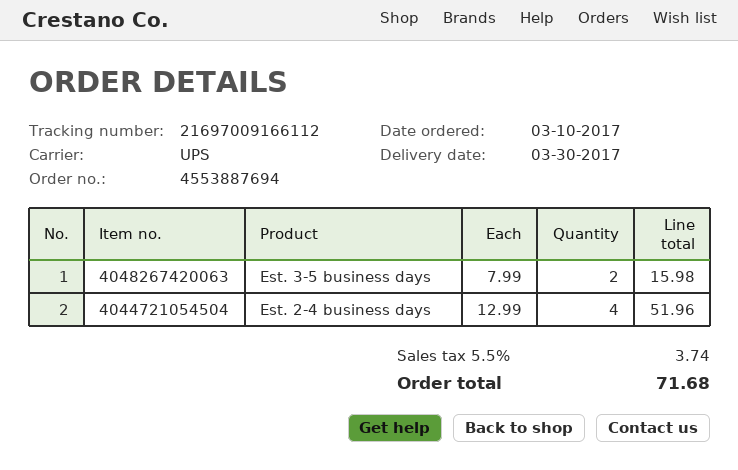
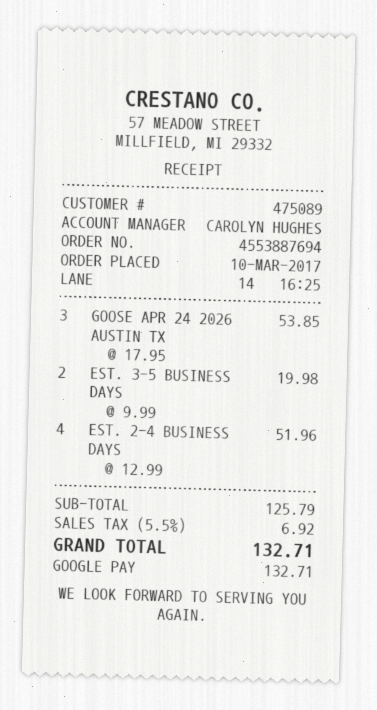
Est. 3-5 business days: 2 x 7.99 = 15.98 -> 2 x 9.99 = 19.98
GOOSE APR 24 2026 AUSTIN TX: none -> 3 x 17.95 = 53.85
tax: 5.5% = 3.74 -> 5.5% = 6.92
total: 71.68 -> 132.71

